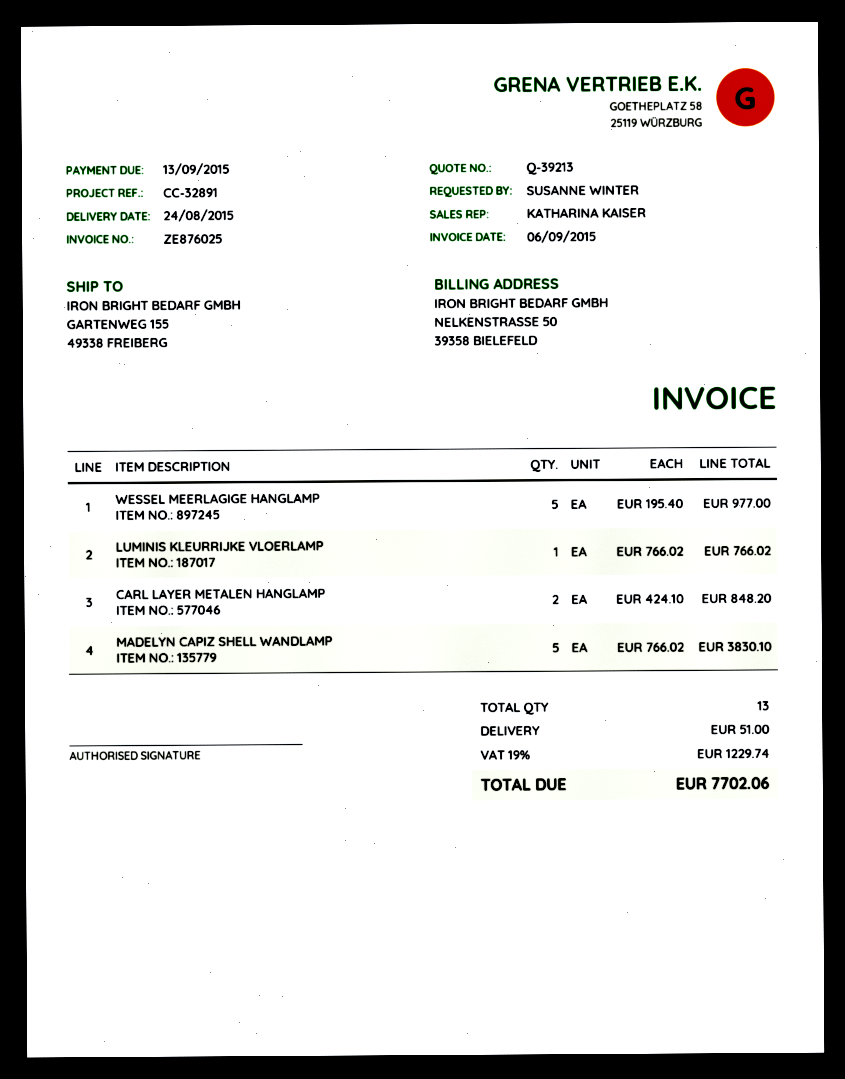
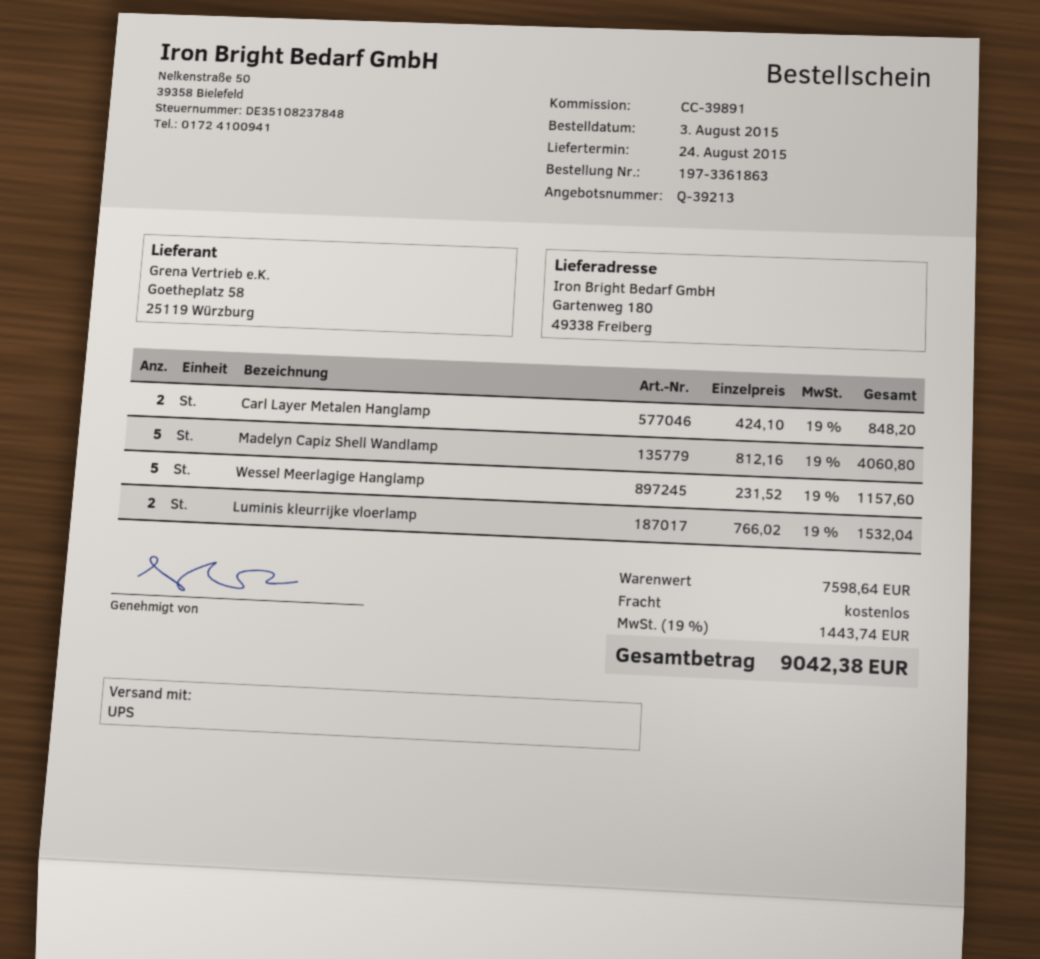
reference: CC-32891 -> CC-39891
ship to: GARTENWEG 155, 49338 FREIBERG -> Gartenweg 180, 49338 Freiberg
WESSEL MEERLAGIGE HANGLAMP: 5 x 195.40 = 977.00 -> 5 x 231.52 = 1157.60
LUMINIS KLEURRIJKE VLOERLAMP: 1 x 766.02 = 766.02 -> 2 x 766.02 = 1532.04
MADELYN CAPIZ SHELL WANDLAMP: 5 x 766.02 = 3830.10 -> 5 x 812.16 = 4060.80
shipping: 51.00 -> 0.00
tax: 19% = 1229.74 -> 19% = 1443.74
total: 7702.06 -> 9042.38

